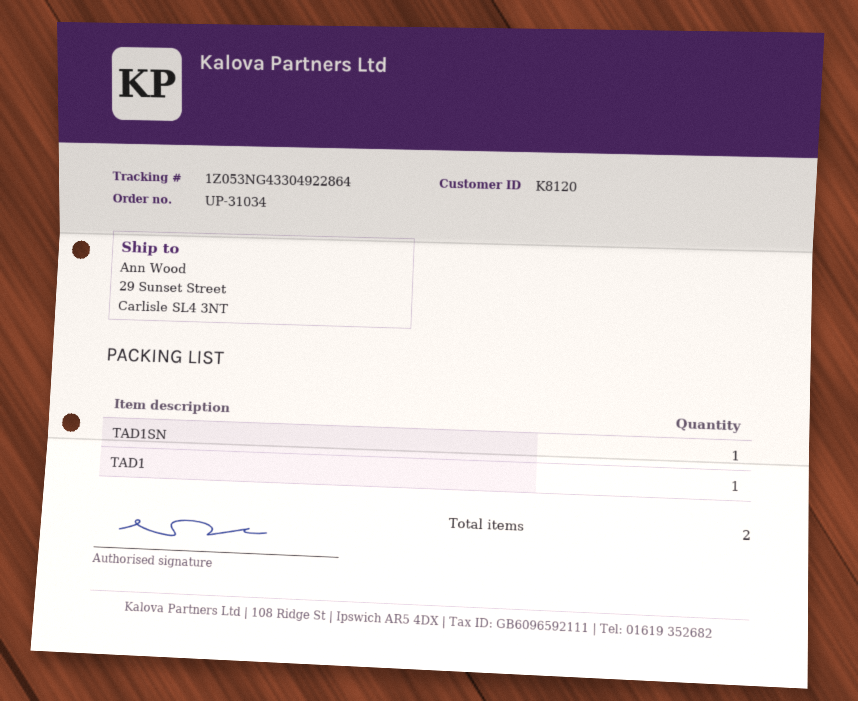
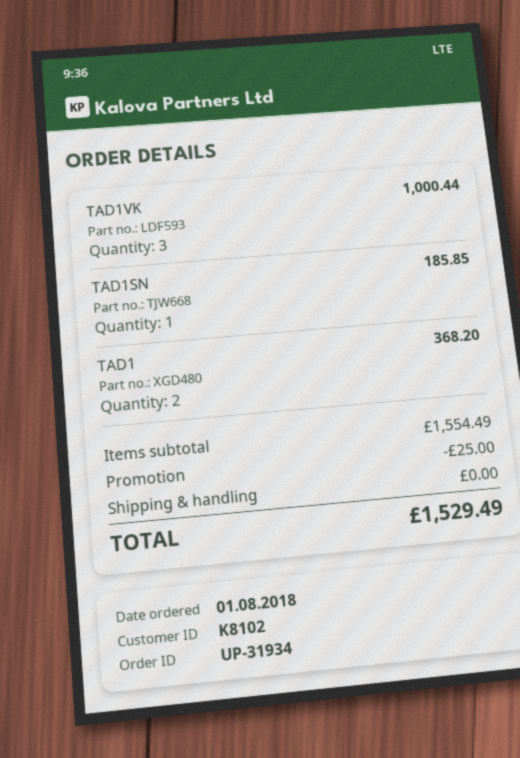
order number: UP-31034 -> UP-31934
customer number: K8120 -> K8102
TAD1: 1 -> 2
TAD1VK: none -> 3

